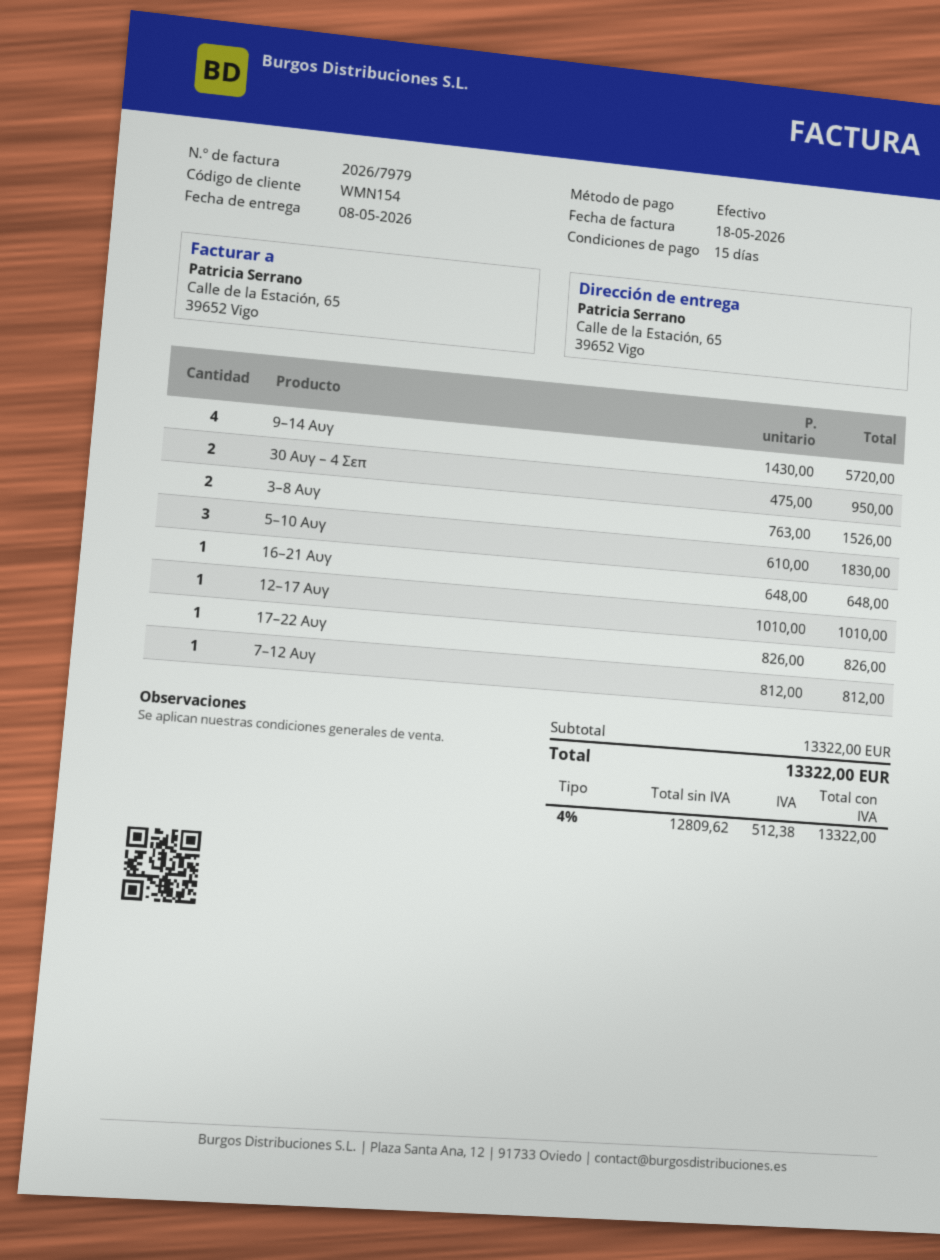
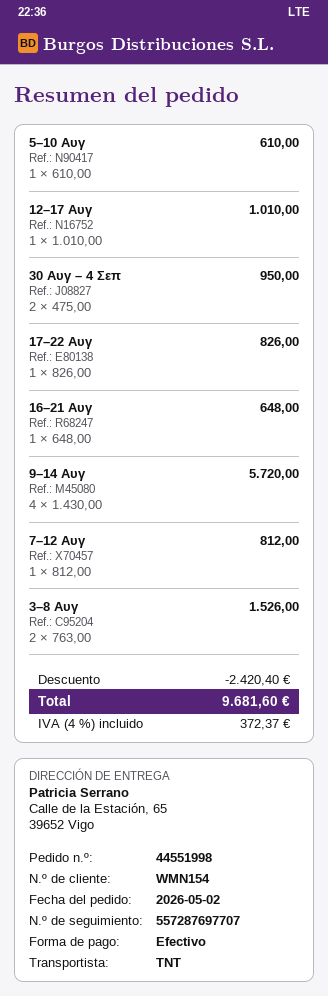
5–10 Αυγ: 3 x 610.00 = 1830.00 -> 1 x 610.00 = 610.00
discount: none -> 2420.40
tax: 4% = 512.38 -> 4% = 372.37
total: 13322.00 -> 9681.60

